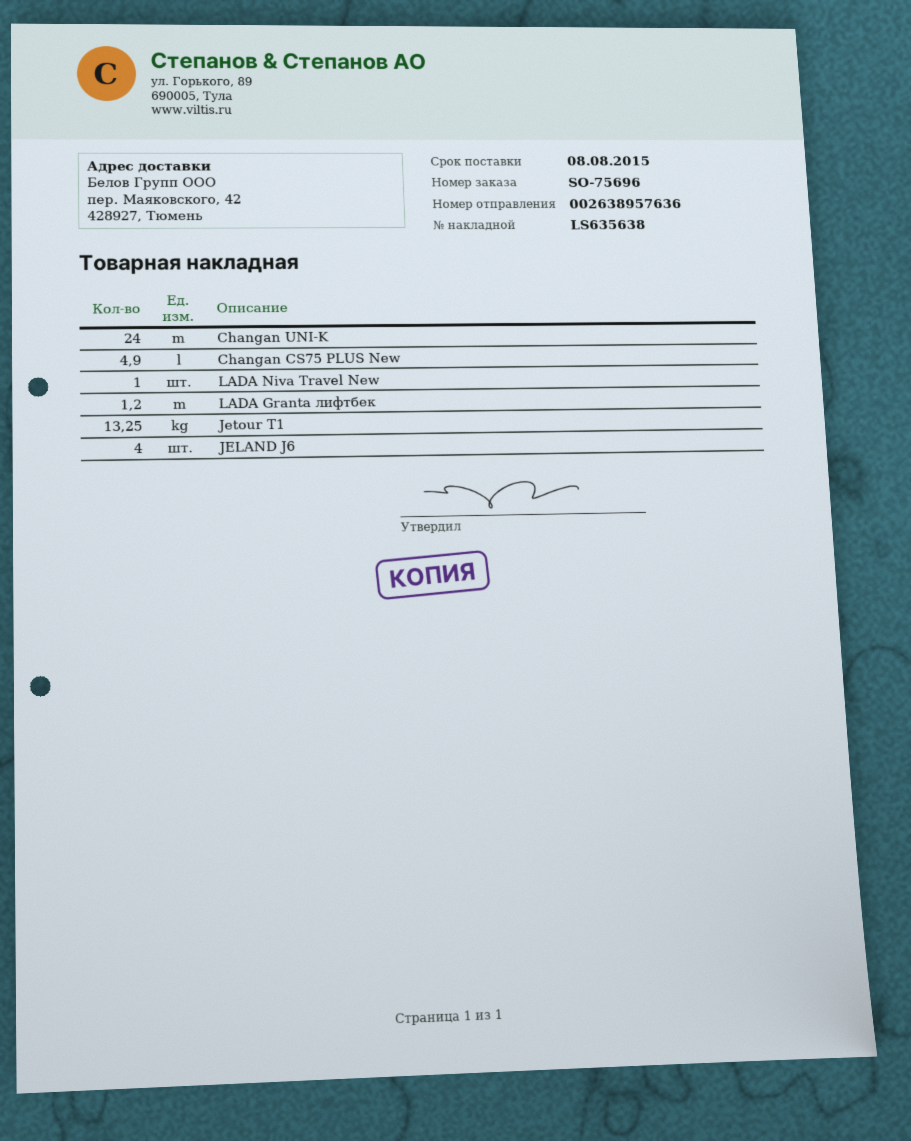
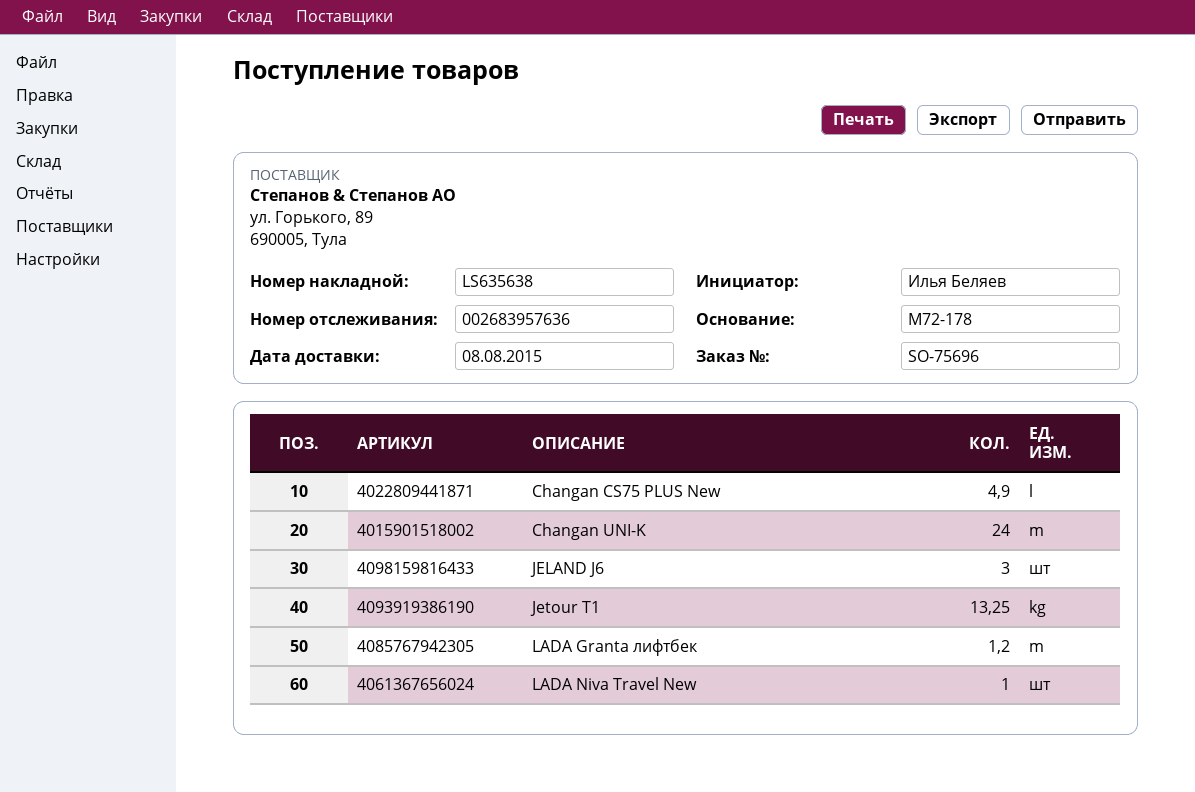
tracking number: 002638957636 -> 002683957636
JELAND J6: 4 -> 3

